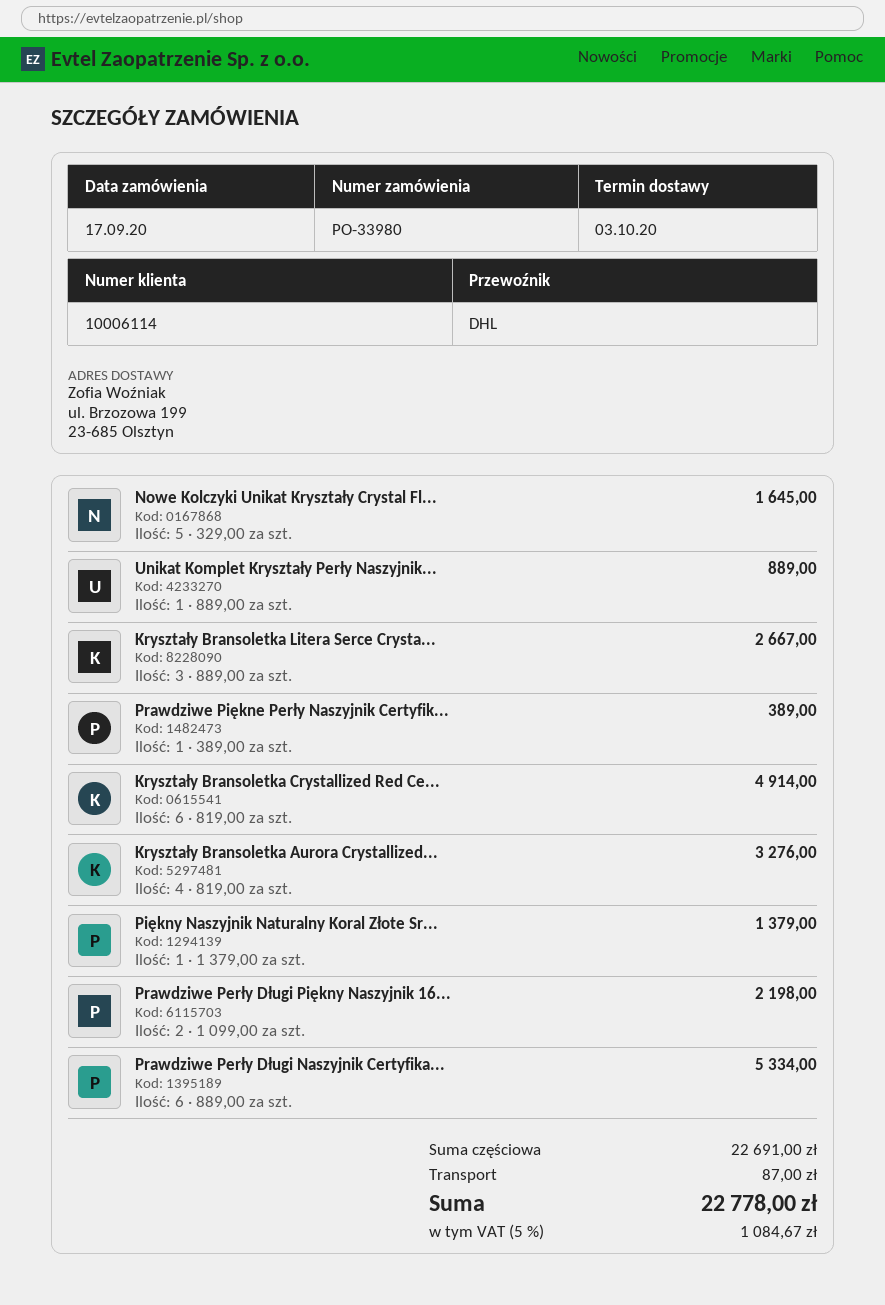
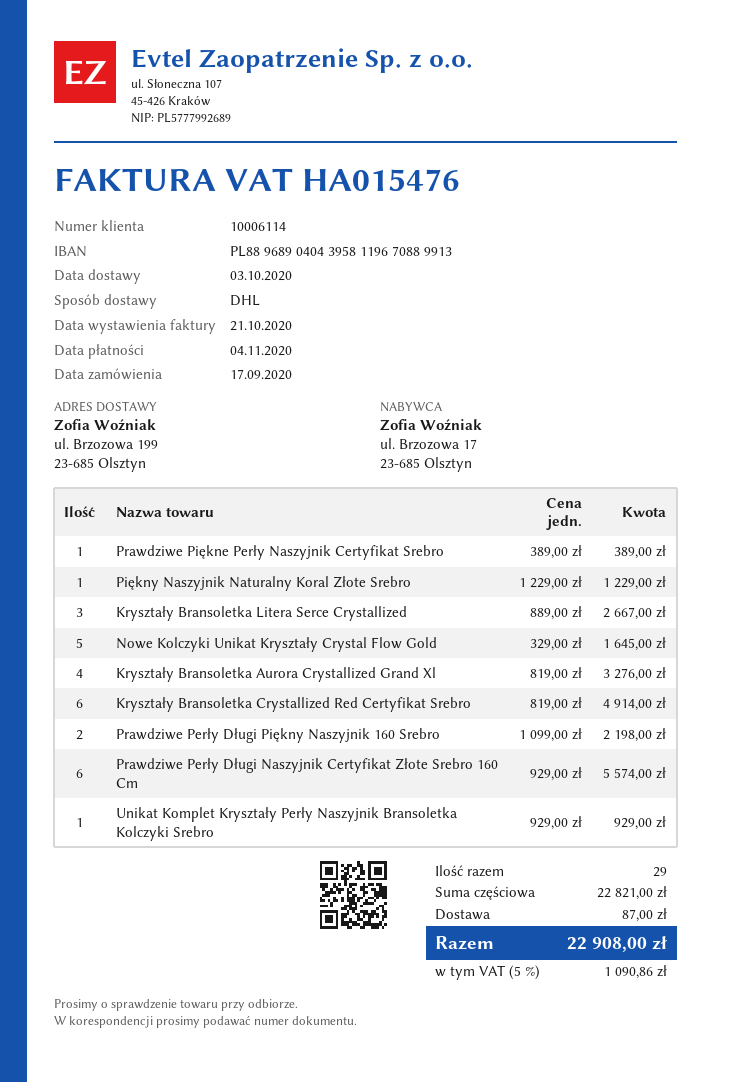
Unikat Komplet Kryształy Perły Naszyjnik...: 1 x 889.00 = 889.00 -> 1 x 929.00 = 929.00
Piękny Naszyjnik Naturalny Koral Złote Sr...: 1 x 1379.00 = 1379.00 -> 1 x 1229.00 = 1229.00
Prawdziwe Perły Długi Naszyjnik Certyfika...: 6 x 889.00 = 5334.00 -> 6 x 929.00 = 5574.00
subtotal: 22691.00 -> 22821.00
tax: 5% = 1084.67 -> 5% = 1090.86
total: 22778.00 -> 22908.00

